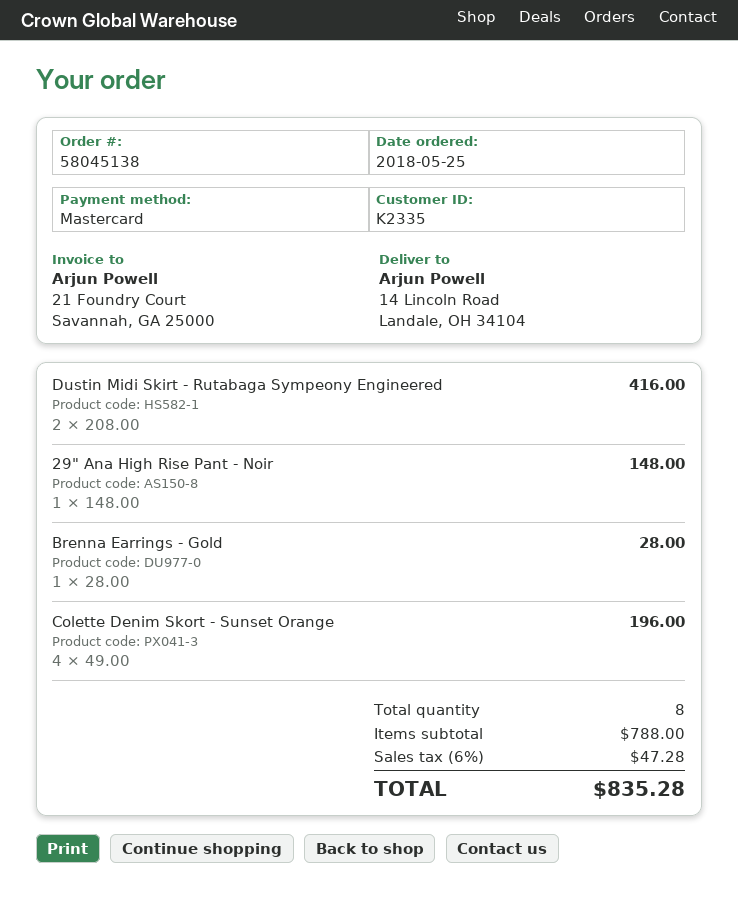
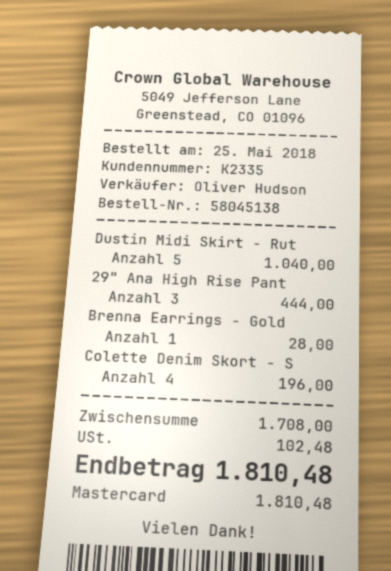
Dustin Midi Skirt - Rutabaga Sympeony Engineered: 2 for 416.00 -> 5 for 1040.00
29" Ana High Rise Pant - Noir: 1 for 148.00 -> 3 for 444.00
subtotal: 788.00 -> 1708.00
tax: 47.28 -> 102.48
total: 835.28 -> 1810.48

